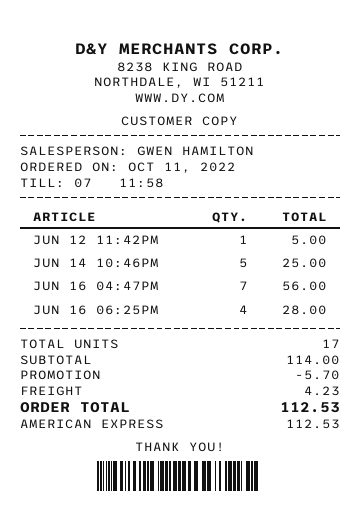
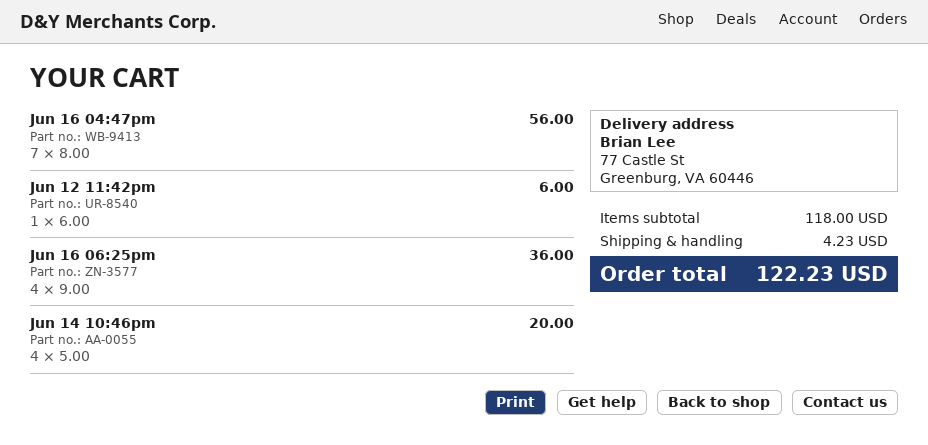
JUN 12 11:42PM: 1 for 5.00 -> 1 for 6.00
JUN 14 10:46PM: 5 for 25.00 -> 4 for 20.00
JUN 16 06:25PM: 4 for 28.00 -> 4 for 36.00
subtotal: 114.00 -> 118.00
discount: 5.70 -> none
total: 112.53 -> 122.23

